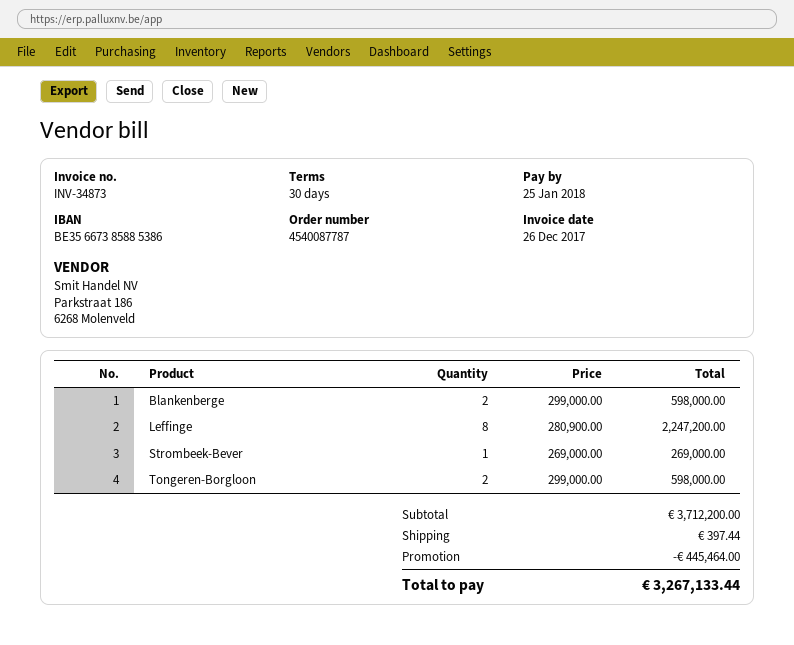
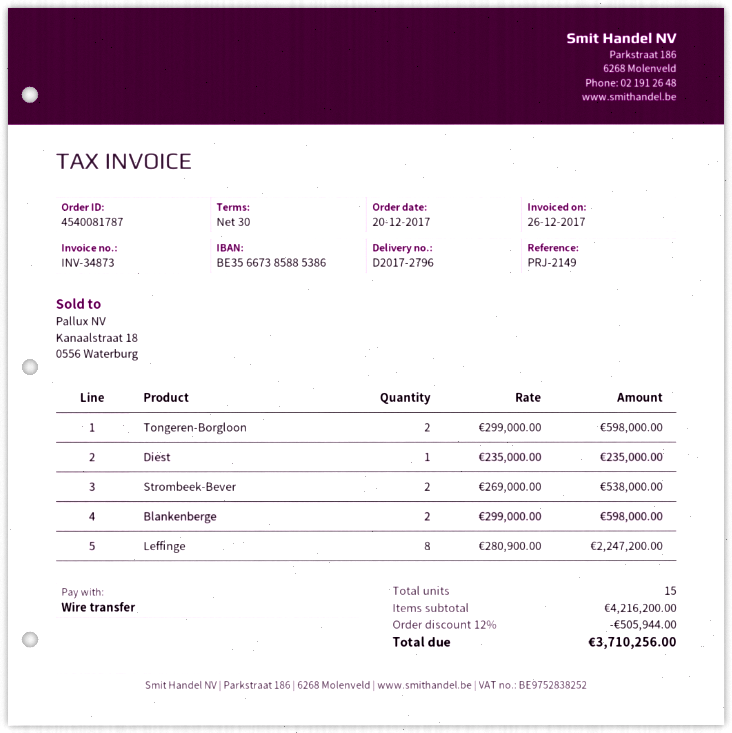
order number: 4540087787 -> 4540081787
Strombeek-Bever: 1 x 269000.00 = 269000.00 -> 2 x 269000.00 = 538000.00
Diest: none -> 1 x 235000.00 = 235000.00
subtotal: 3712200.00 -> 4216200.00
discount: 445464.00 -> 505944.00
shipping: 397.44 -> none
total: 3267133.44 -> 3710256.00

